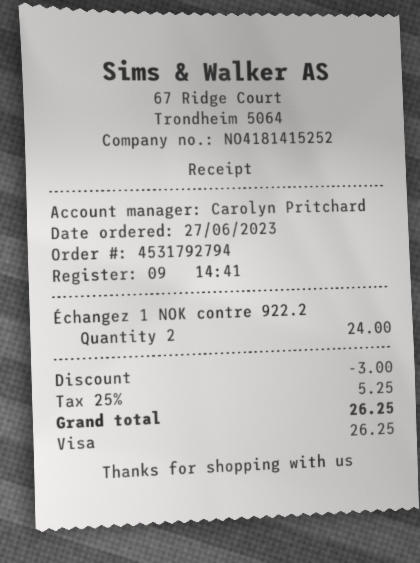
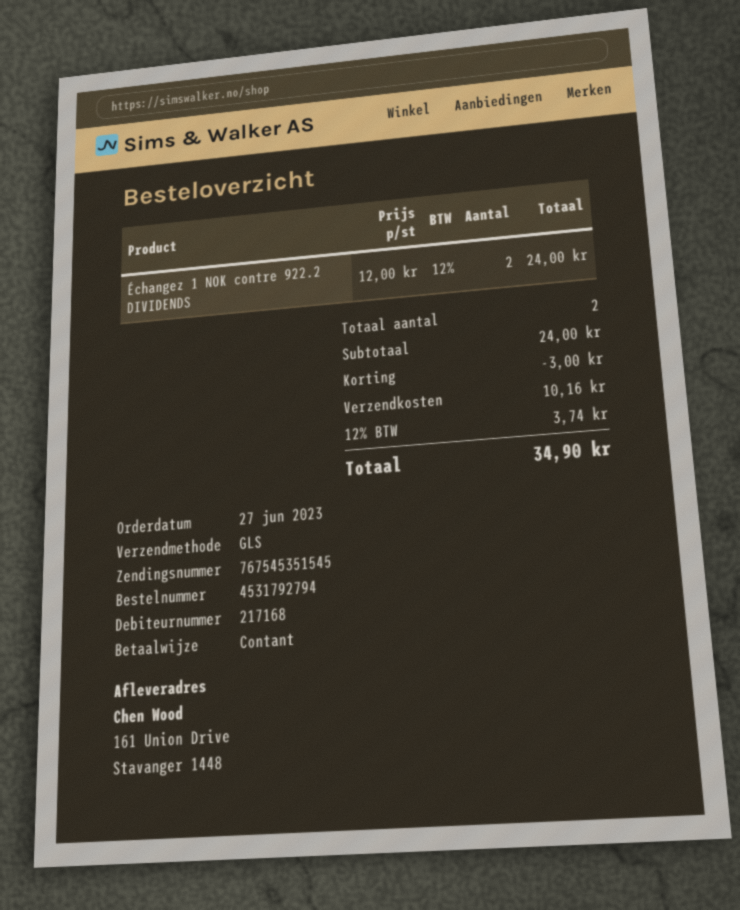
payment method: Visa -> cash
shipping: none -> 10.16
tax: 25% = 5.25 -> 12% = 3.74
total: 26.25 -> 34.90

